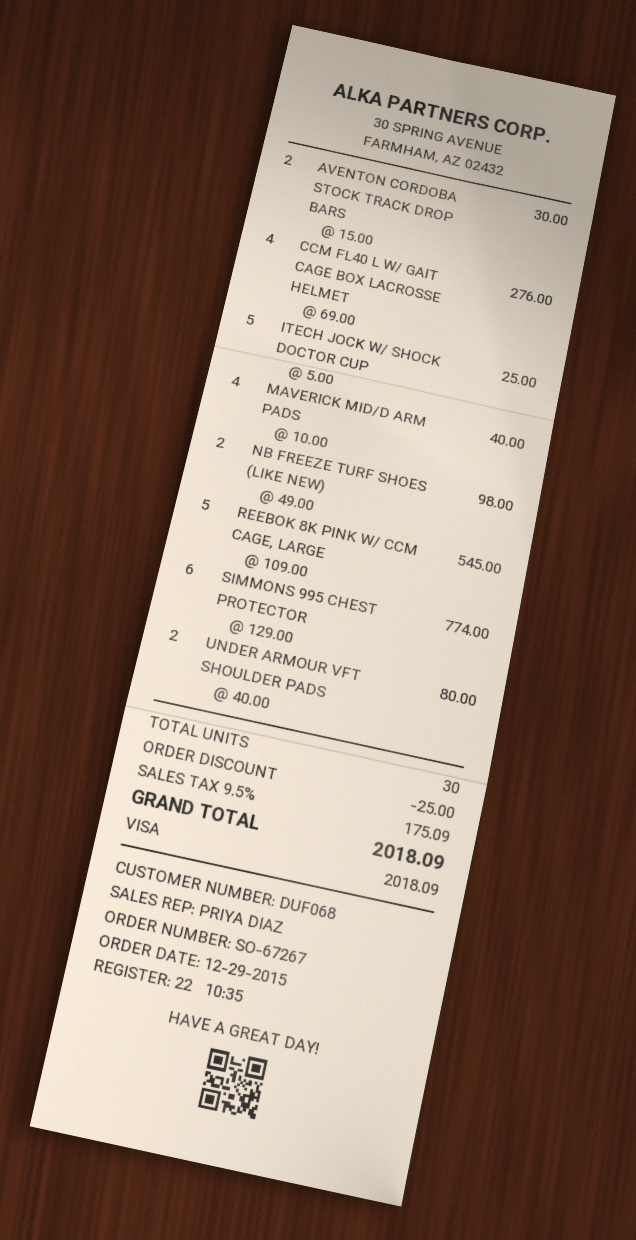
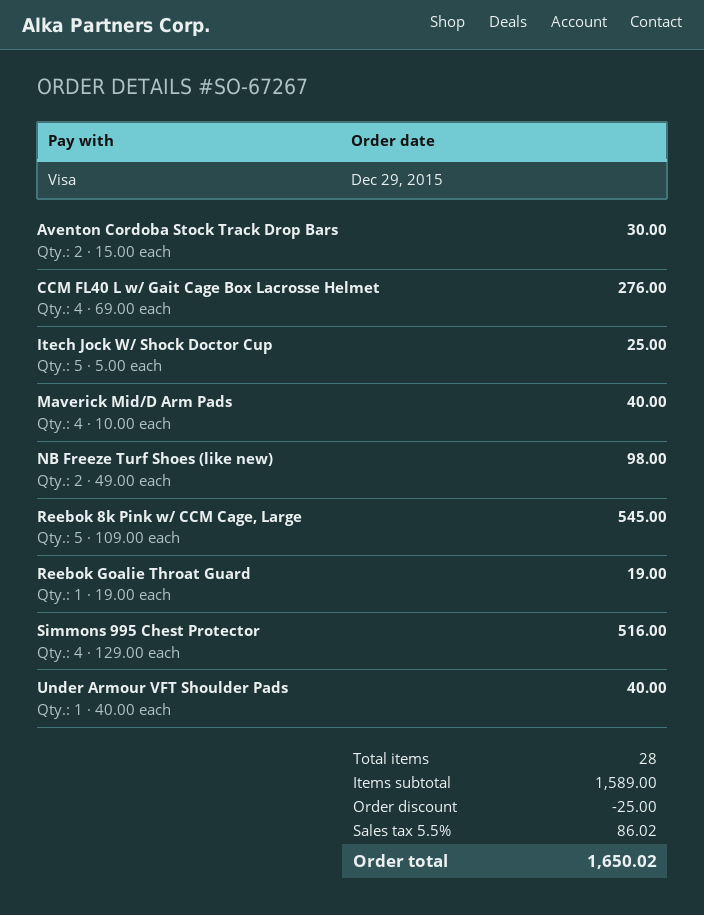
SIMMONS 995 CHEST PROTECTOR: 6 x 129.00 = 774.00 -> 4 x 129.00 = 516.00
UNDER ARMOUR VFT SHOULDER PADS: 2 x 40.00 = 80.00 -> 1 x 40.00 = 40.00
Reebok Goalie Throat Guard: none -> 1 x 19.00 = 19.00
total quantity: 30 -> 28
tax: 9.5% = 175.09 -> 5.5% = 86.02
total: 2018.09 -> 1650.02

